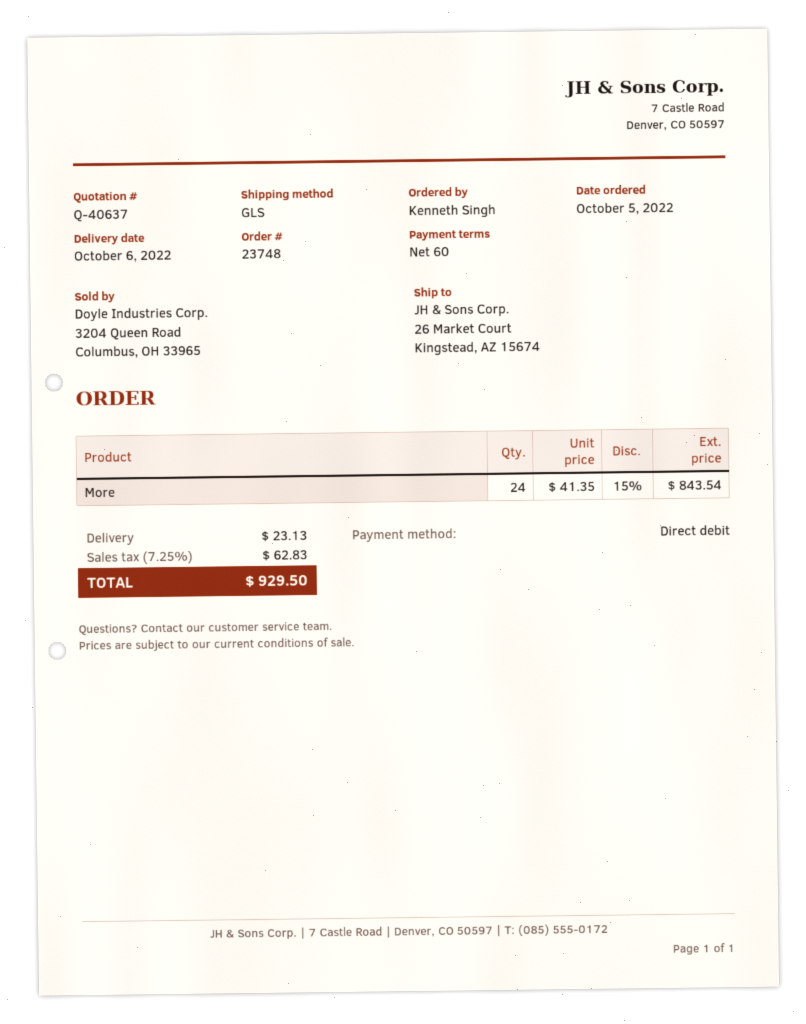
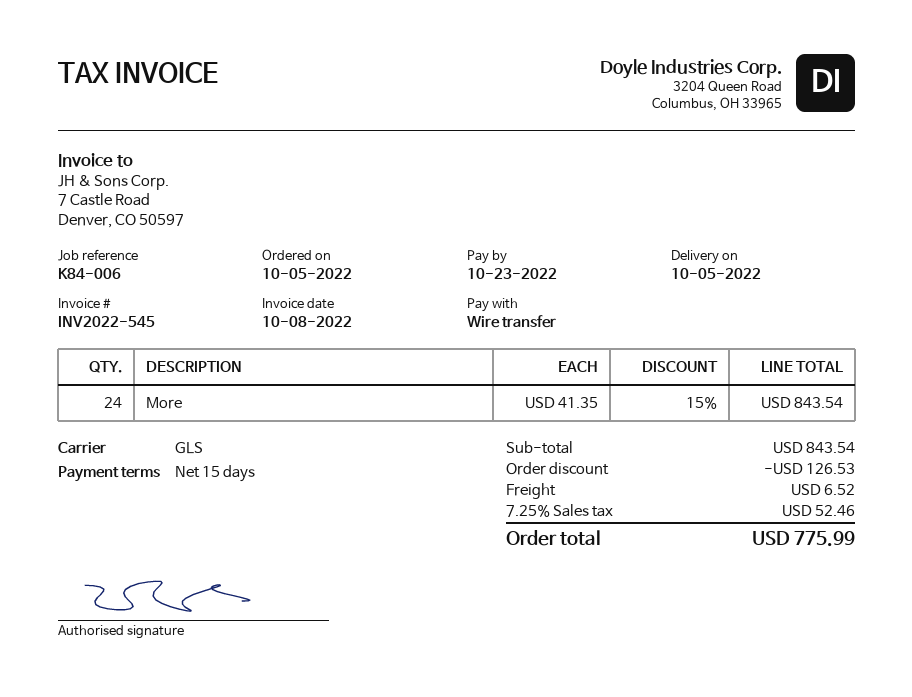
delivery date: 2022-10-06 -> 2022-10-05
payment terms: 60 days -> 15 days
payment method: direct debit -> bank transfer
discount: none -> 126.53
shipping: 23.13 -> 6.52
tax: 7.25% = 62.83 -> 7.25% = 52.46
total: 929.50 -> 775.99

